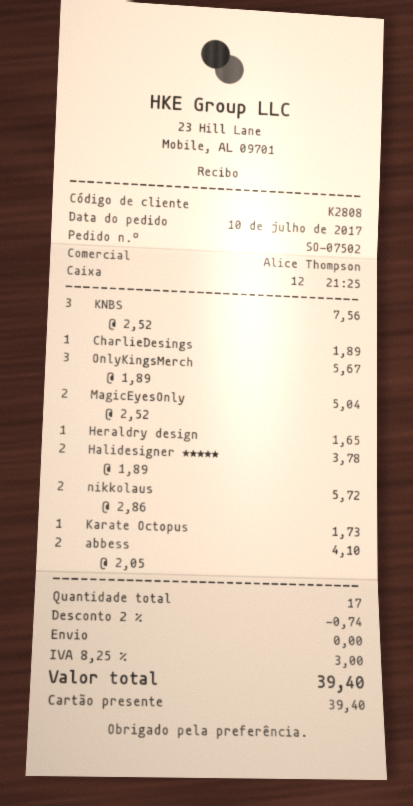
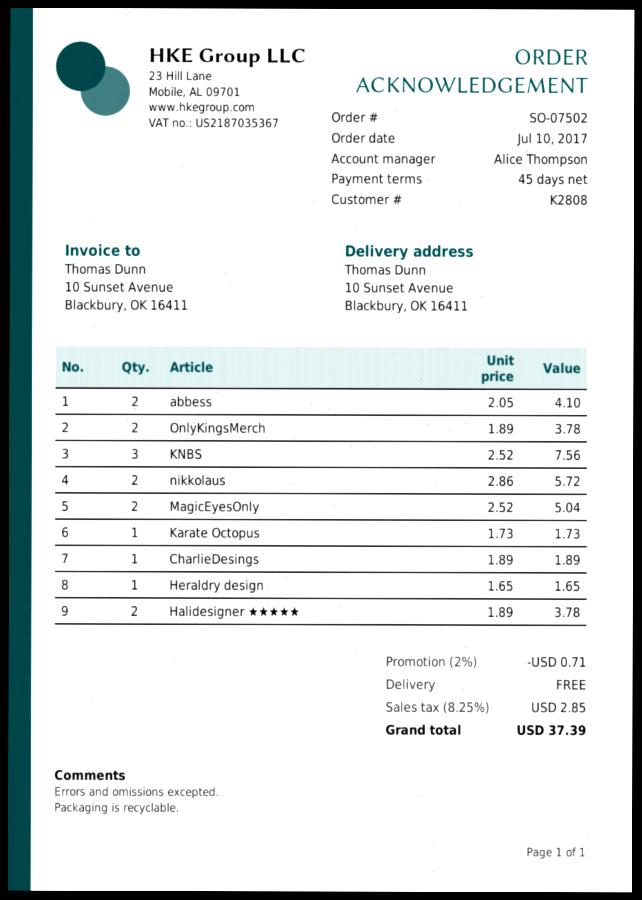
OnlyKingsMerch: 3 x 1.89 = 5.67 -> 2 x 1.89 = 3.78
discount: 2% = 0.74 -> 2% = 0.71
tax: 8.25% = 3.00 -> 8.25% = 2.85
total: 39.40 -> 37.39

